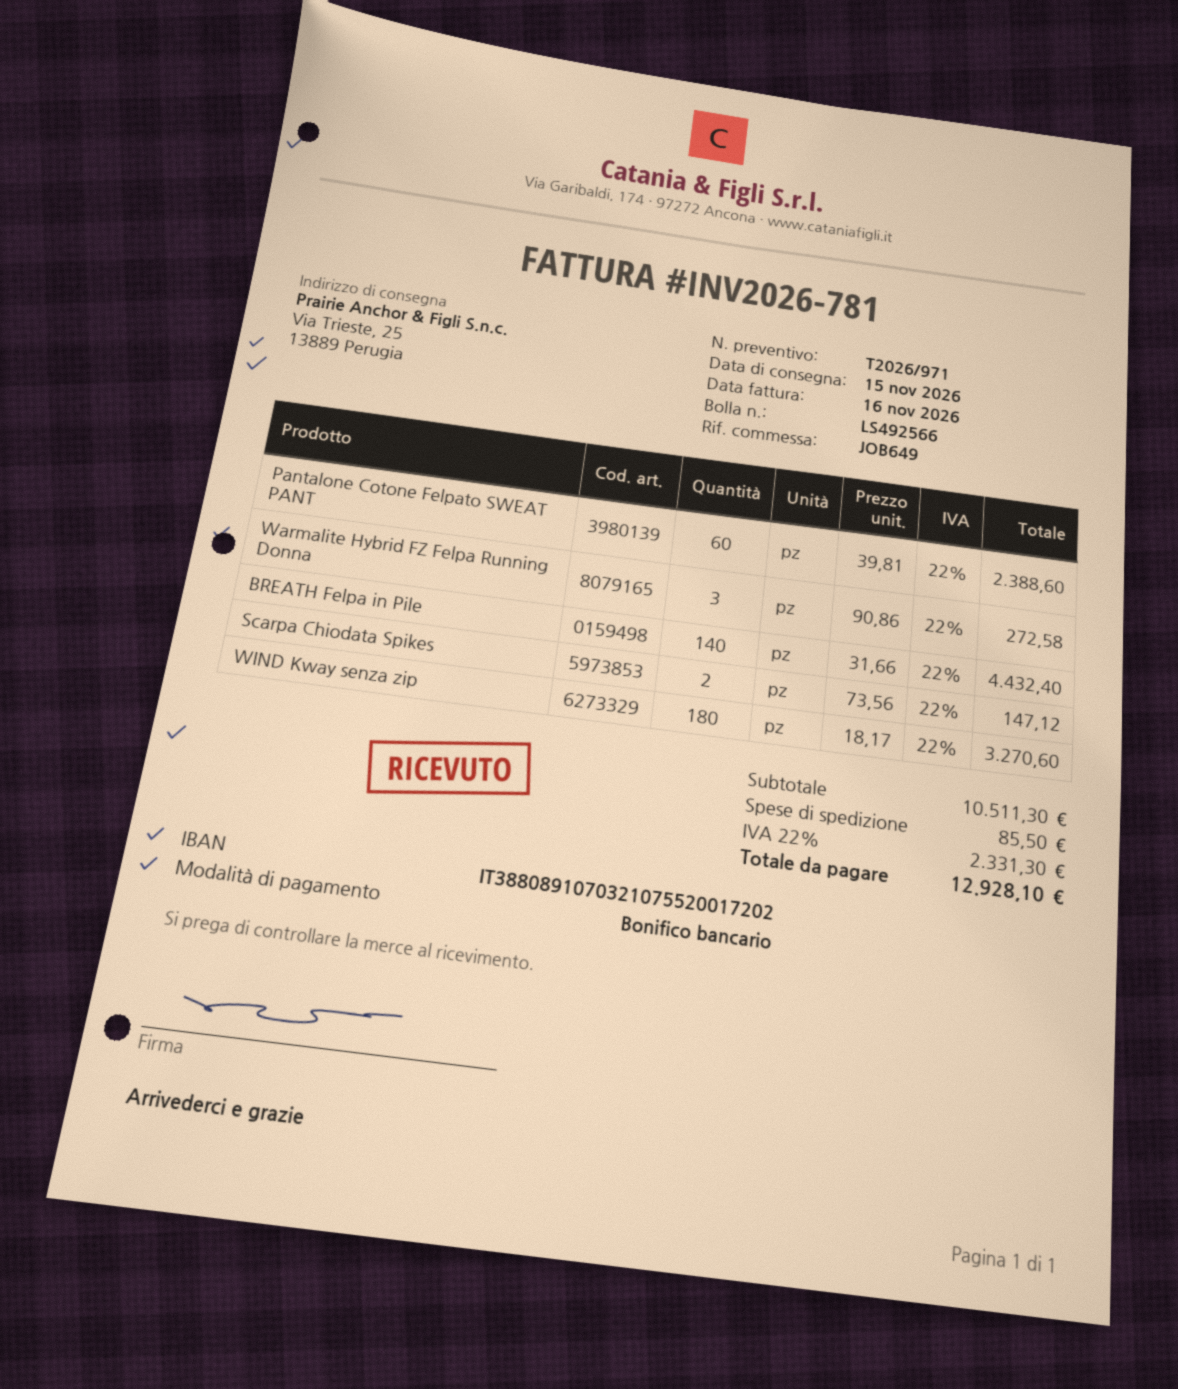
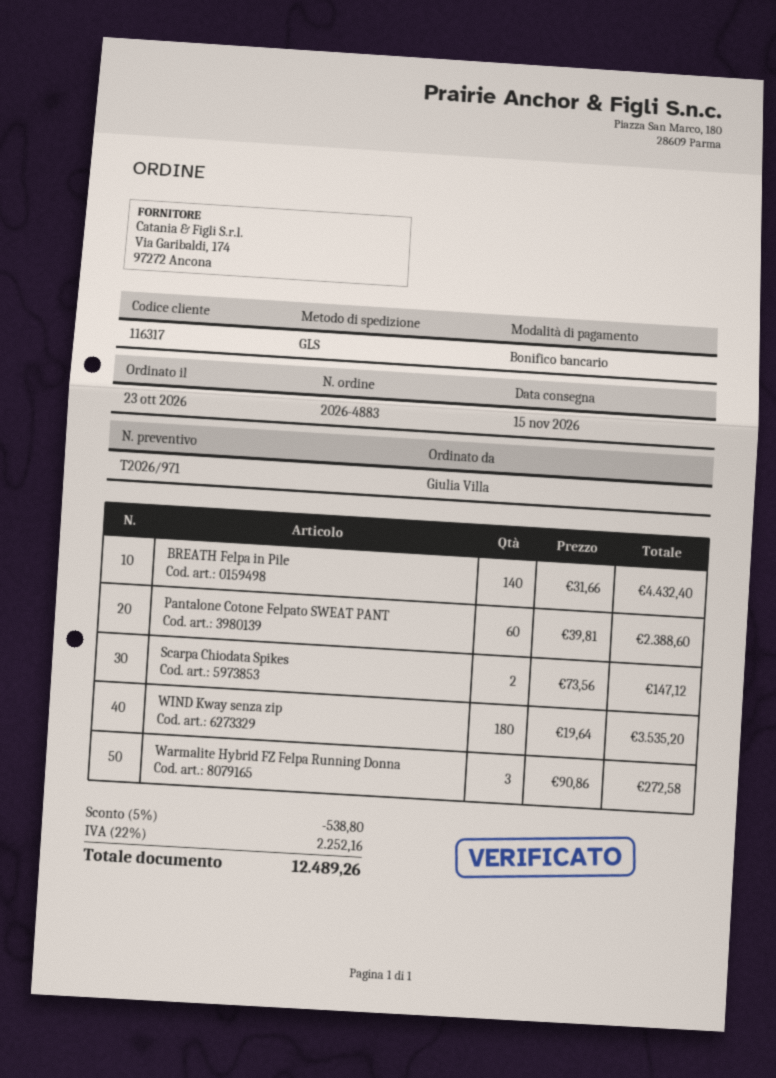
WIND Kway senza zip: 180 x 18.17 = 3270.60 -> 180 x 19.64 = 3535.20
discount: none -> 5% = 538.80
shipping: 85.50 -> none
tax: 22% = 2331.30 -> 22% = 2252.16
total: 12928.10 -> 12489.26

